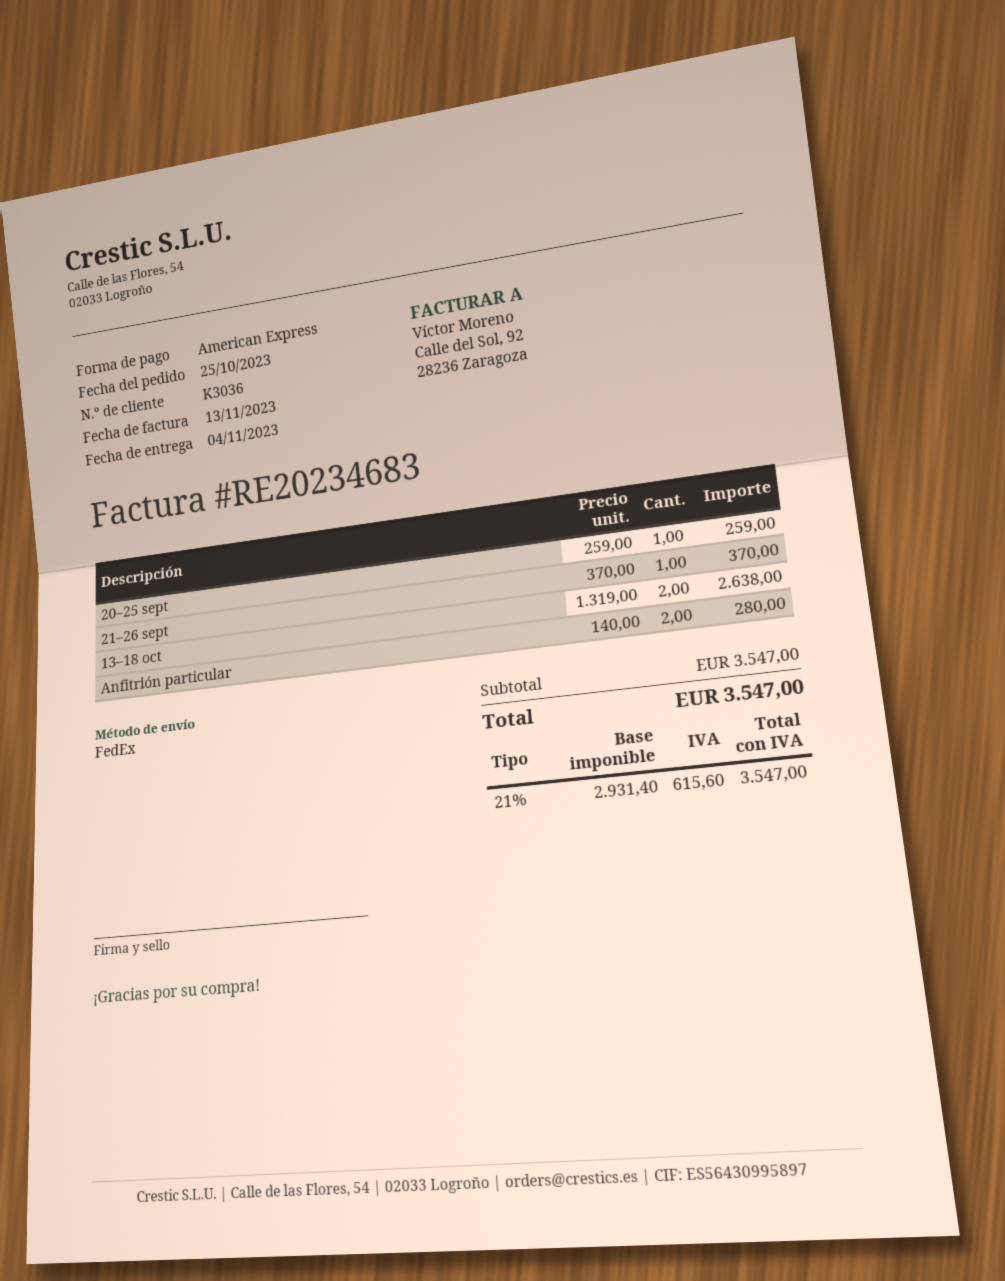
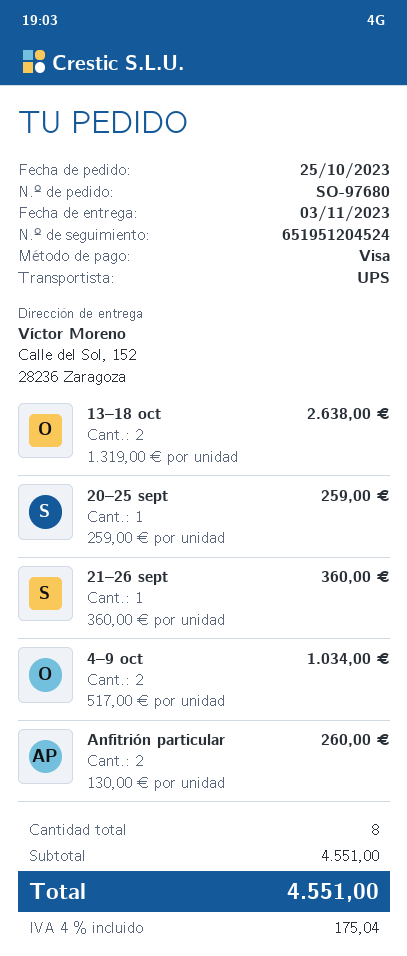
delivery date: 2023-11-04 -> 2023-11-03
payment method: American Express -> Visa
shipping method: FedEx -> UPS
21–26 sept: 1 x 370.00 = 370.00 -> 1 x 360.00 = 360.00
Anfitrión particular: 2 x 140.00 = 280.00 -> 2 x 130.00 = 260.00
4–9 oct: none -> 2 x 517.00 = 1034.00
subtotal: 3547.00 -> 4551.00
tax: 21% = 615.60 -> 4% = 175.04
total: 3547.00 -> 4551.00

